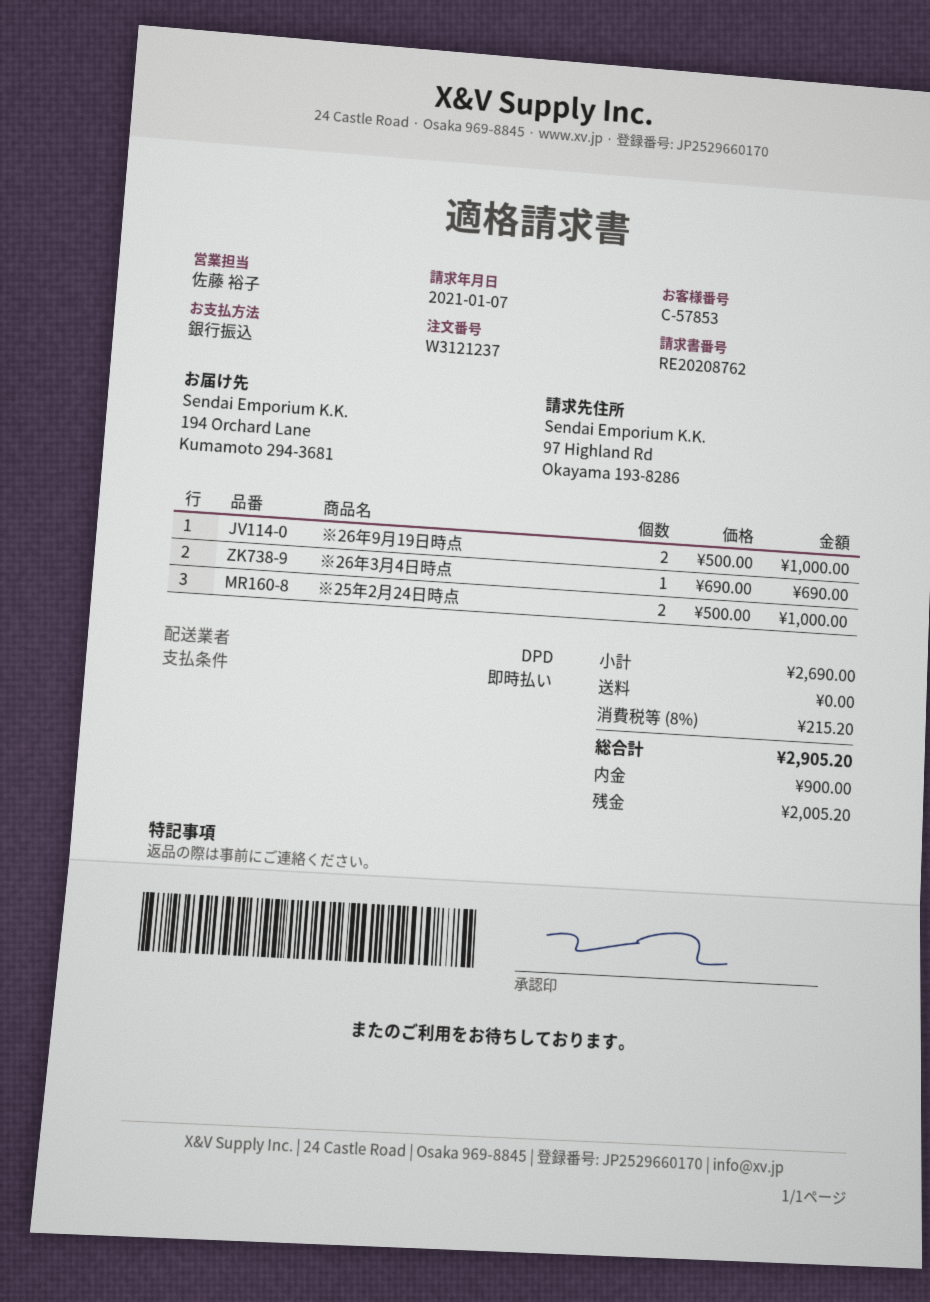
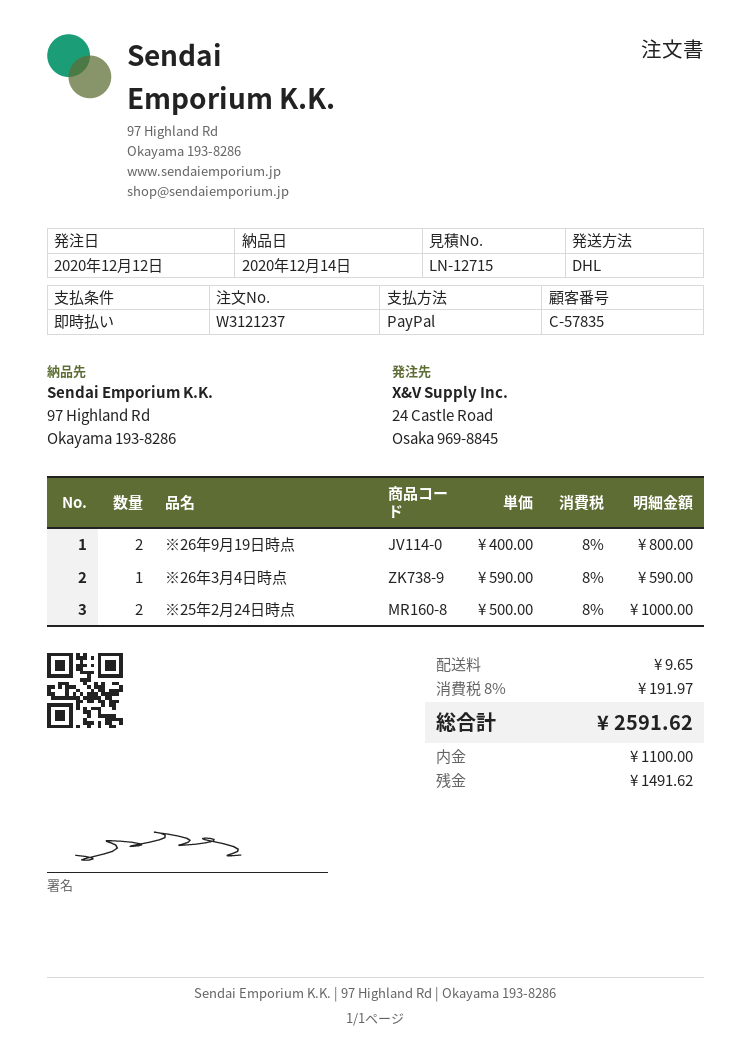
customer number: C-57853 -> C-57835
payment method: bank transfer -> PayPal
shipping method: DPD -> DHL
ship to: 194 Orchard Lane, Kumamoto 294-3681 -> 97 Highland Rd, Okayama 193-8286
※26年9月19日時点: 2 x 500.00 = 1000.00 -> 2 x 400.00 = 800.00
※26年3月4日時点: 1 x 690.00 = 690.00 -> 1 x 590.00 = 590.00
shipping: 0.00 -> 9.65
tax: 8% = 215.20 -> 8% = 191.97
total: 2905.20 -> 2591.62
deposit: 900.00 -> 1100.00
balance: 2005.20 -> 1491.62

